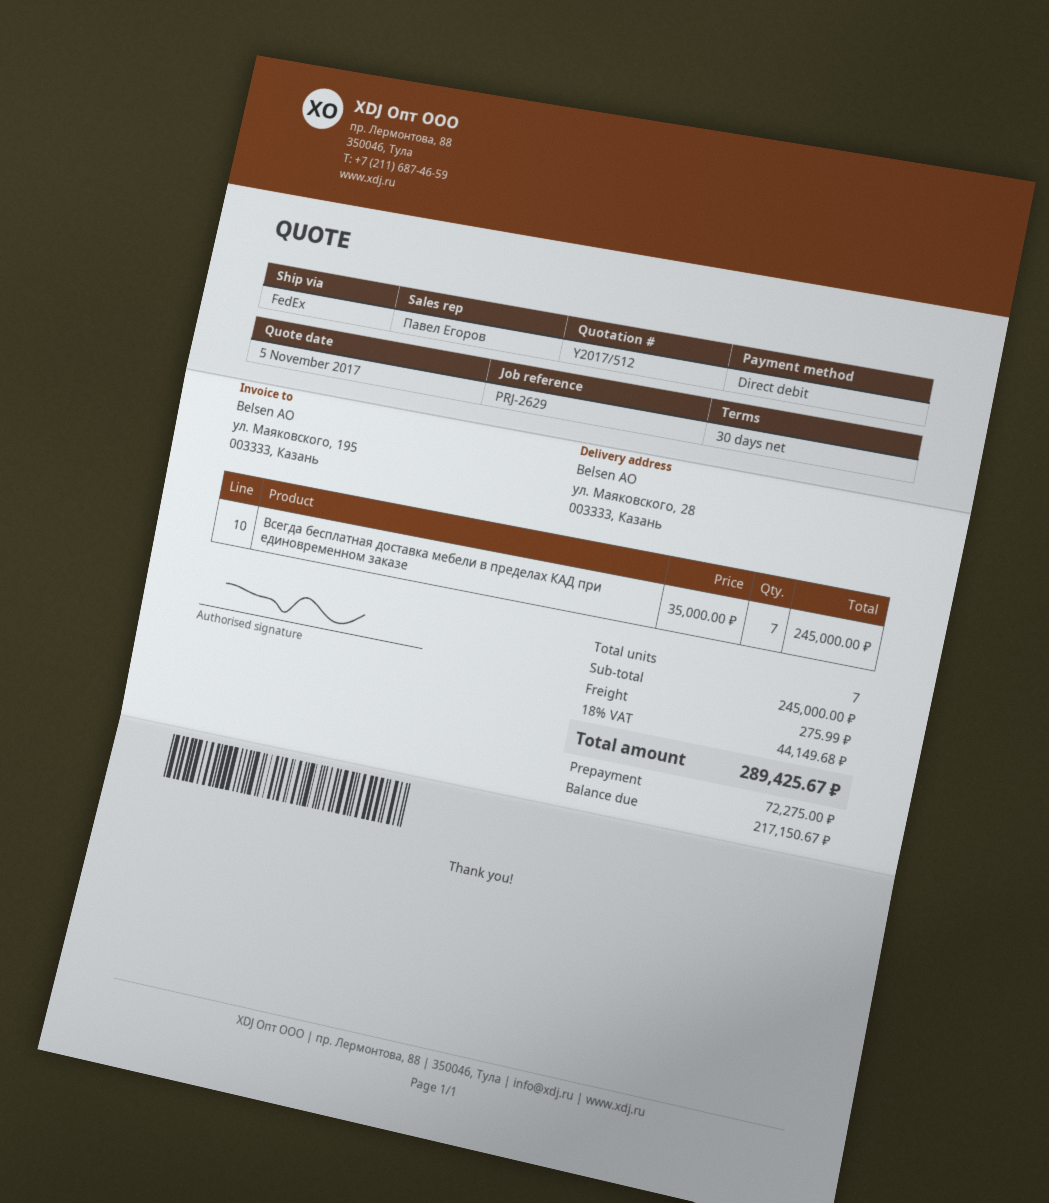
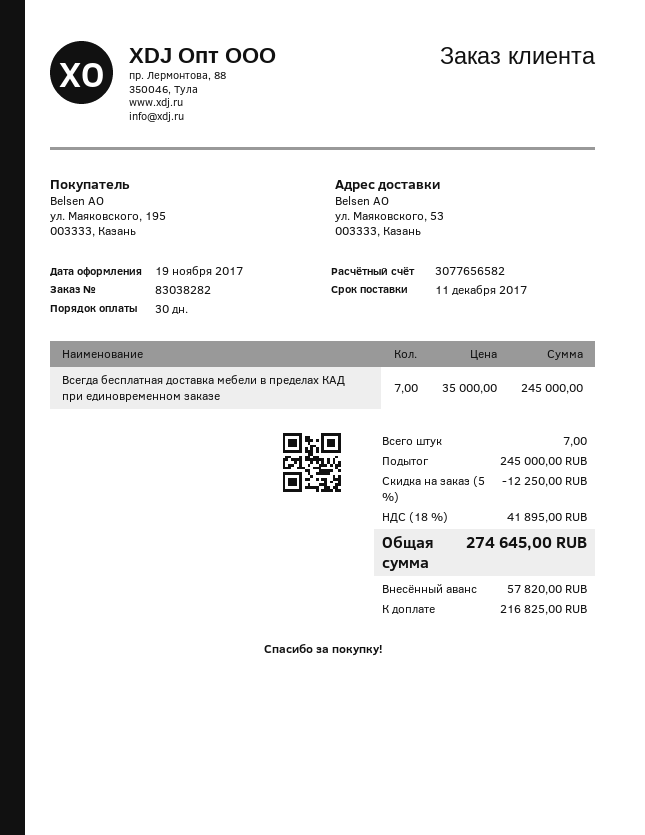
ship to: ул. Маяковского, 28, 003333, Казань -> ул. Маяковского, 53, 003333, Казань
discount: none -> 5% = 12250.00
shipping: 275.99 -> none
tax: 18% = 44149.68 -> 18% = 41895.00
total: 289425.67 -> 274645.00
deposit: 72275.00 -> 57820.00
balance: 217150.67 -> 216825.00

